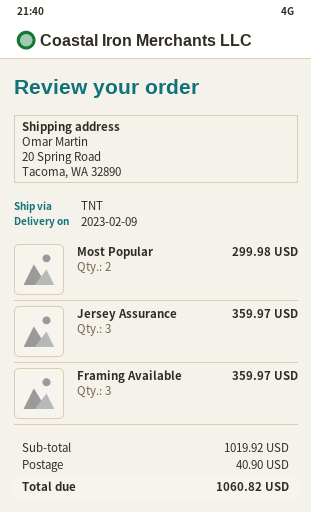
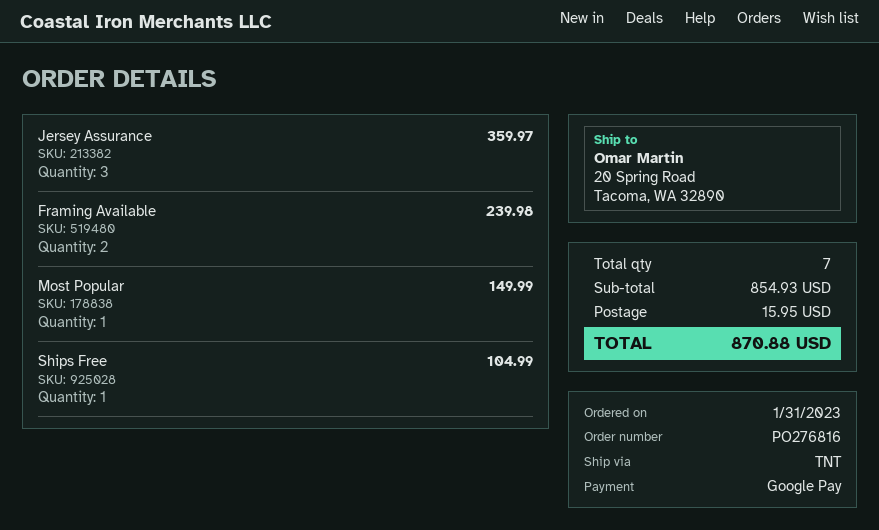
Most Popular: 2 for 299.98 -> 1 for 149.99
Framing Available: 3 for 359.97 -> 2 for 239.98
Ships Free: none -> 1 for 104.99
subtotal: 1019.92 -> 854.93
shipping: 40.90 -> 15.95
total: 1060.82 -> 870.88

